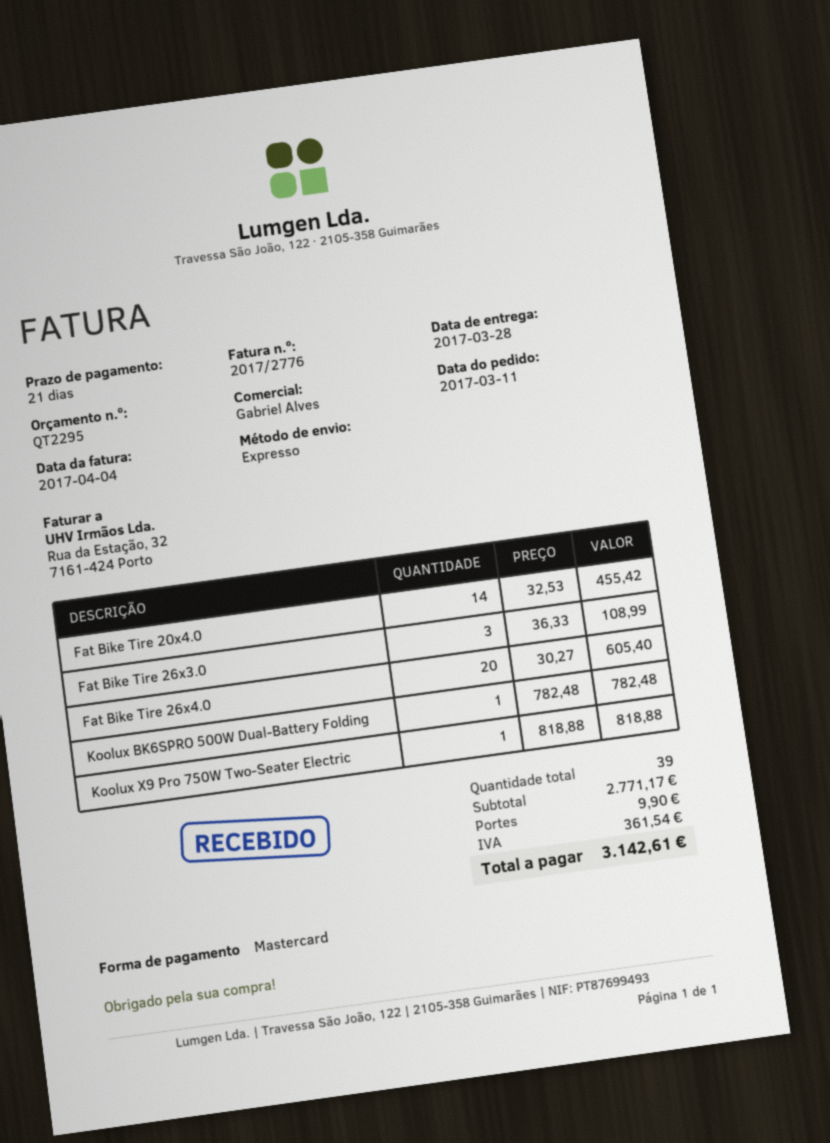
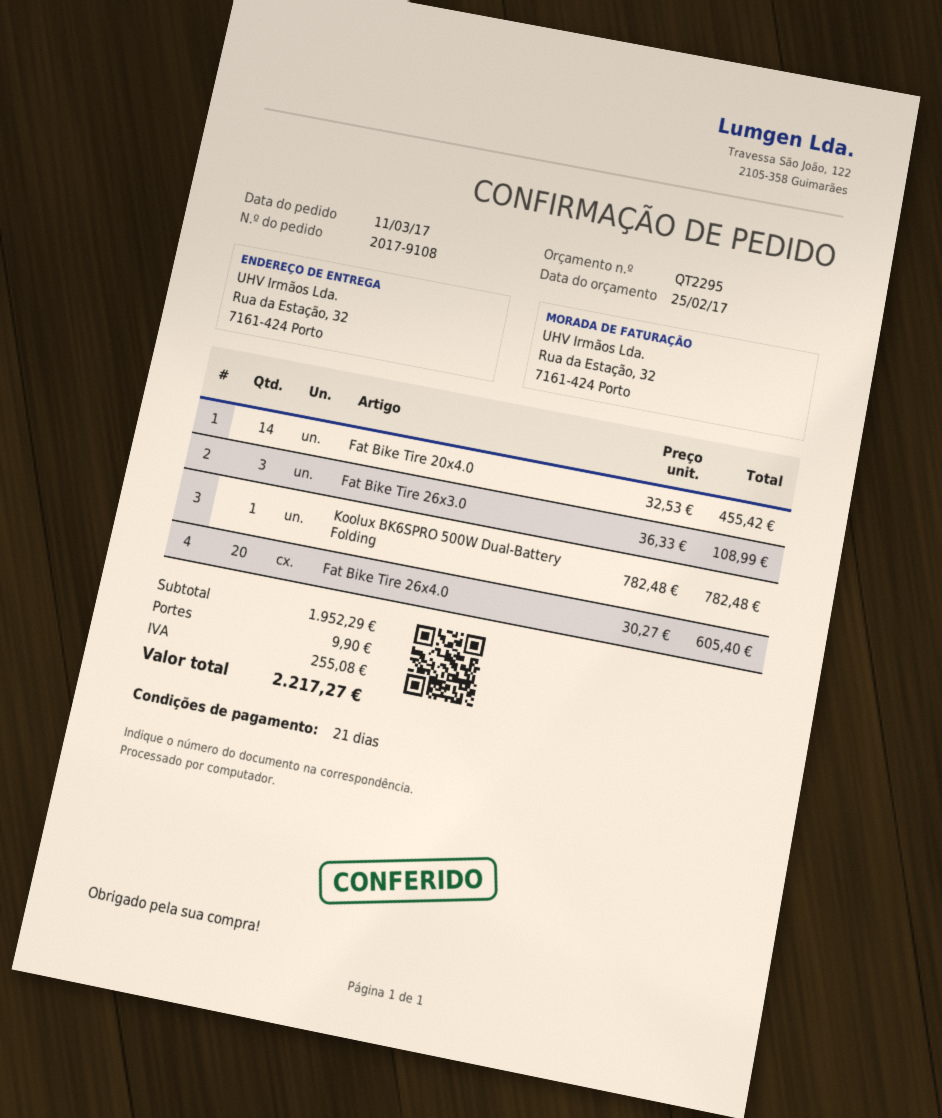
Koolux X9 Pro 750W Two-Seater Electric: 1 x 818.88 = 818.88 -> none
subtotal: 2771.17 -> 1952.29
tax: 361.54 -> 255.08
total: 3142.61 -> 2217.27

